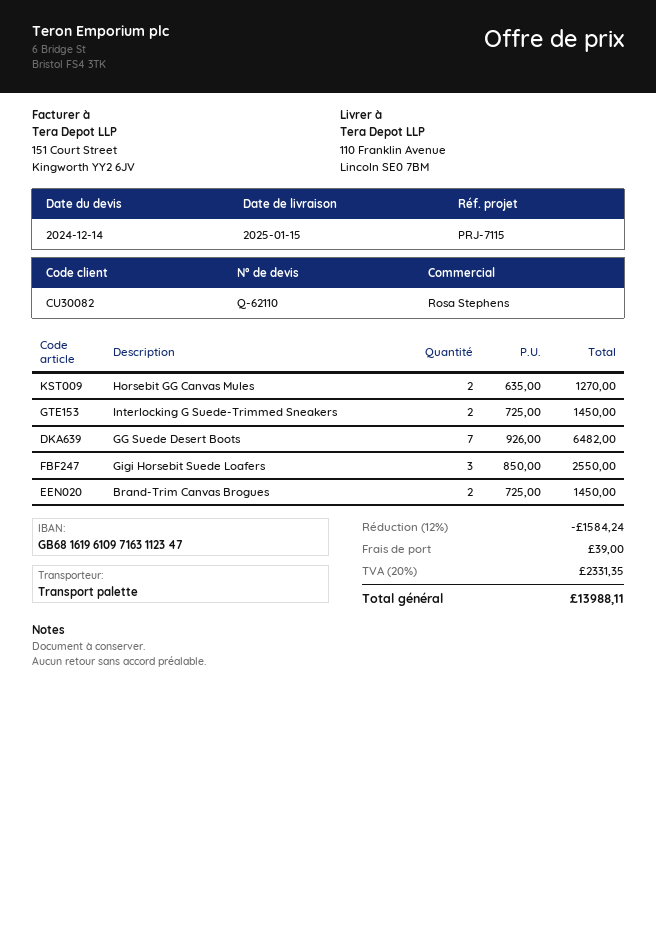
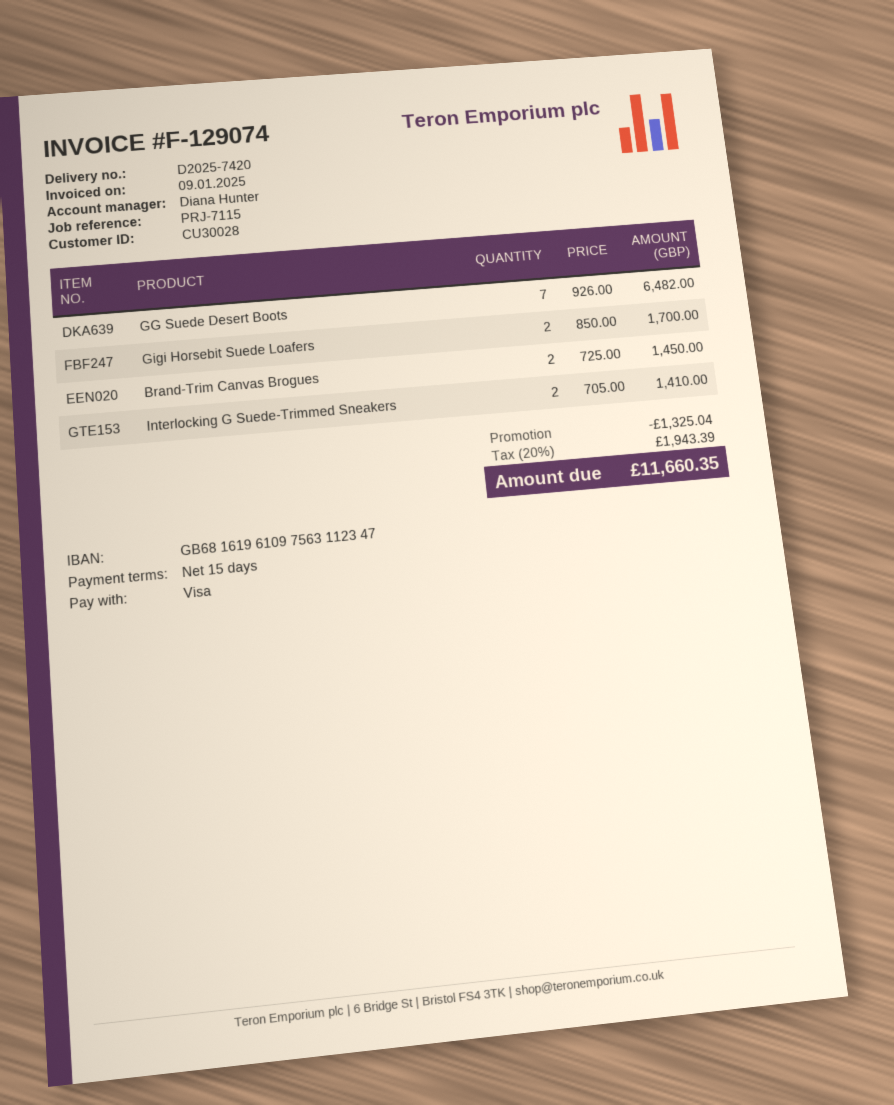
customer number: CU30082 -> CU30028
sales rep: Rosa Stephens -> Diana Hunter
bank account: GB68161961097163112347 -> GB68161961097563112347
Horsebit GG Canvas Mules: 2 x 635.00 = 1270.00 -> none
Interlocking G Suede-Trimmed Sneakers: 2 x 725.00 = 1450.00 -> 2 x 705.00 = 1410.00
Gigi Horsebit Suede Loafers: 3 x 850.00 = 2550.00 -> 2 x 850.00 = 1700.00
discount: 1584.24 -> 1325.04
shipping: 39.00 -> none
tax: 20% = 2331.35 -> 20% = 1943.39
total: 13988.11 -> 11660.35

